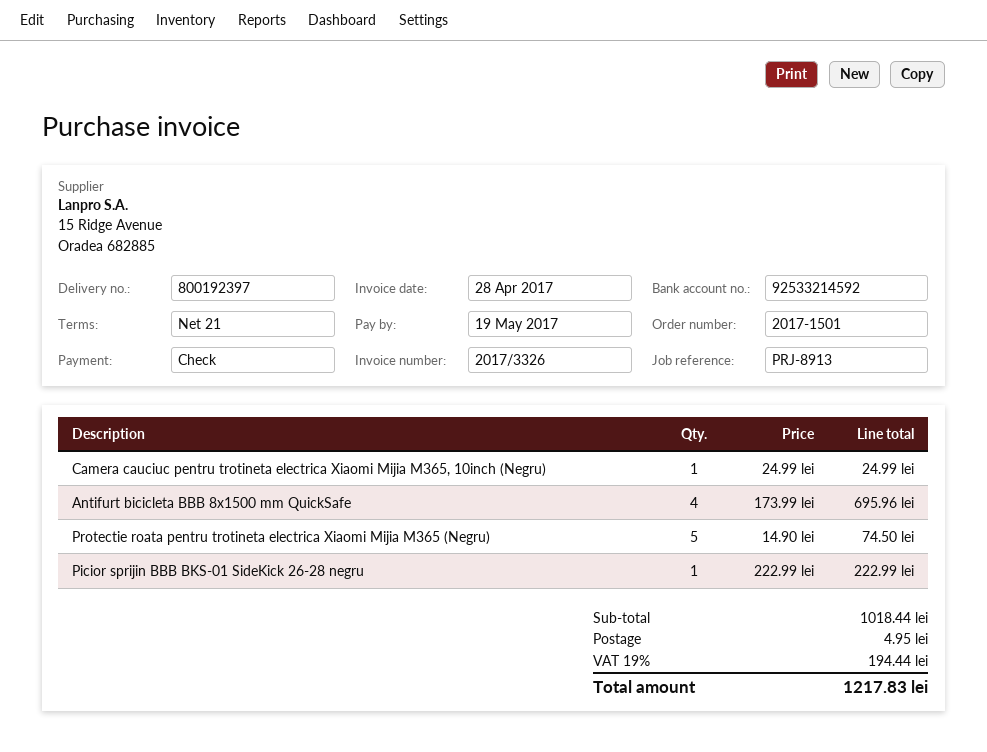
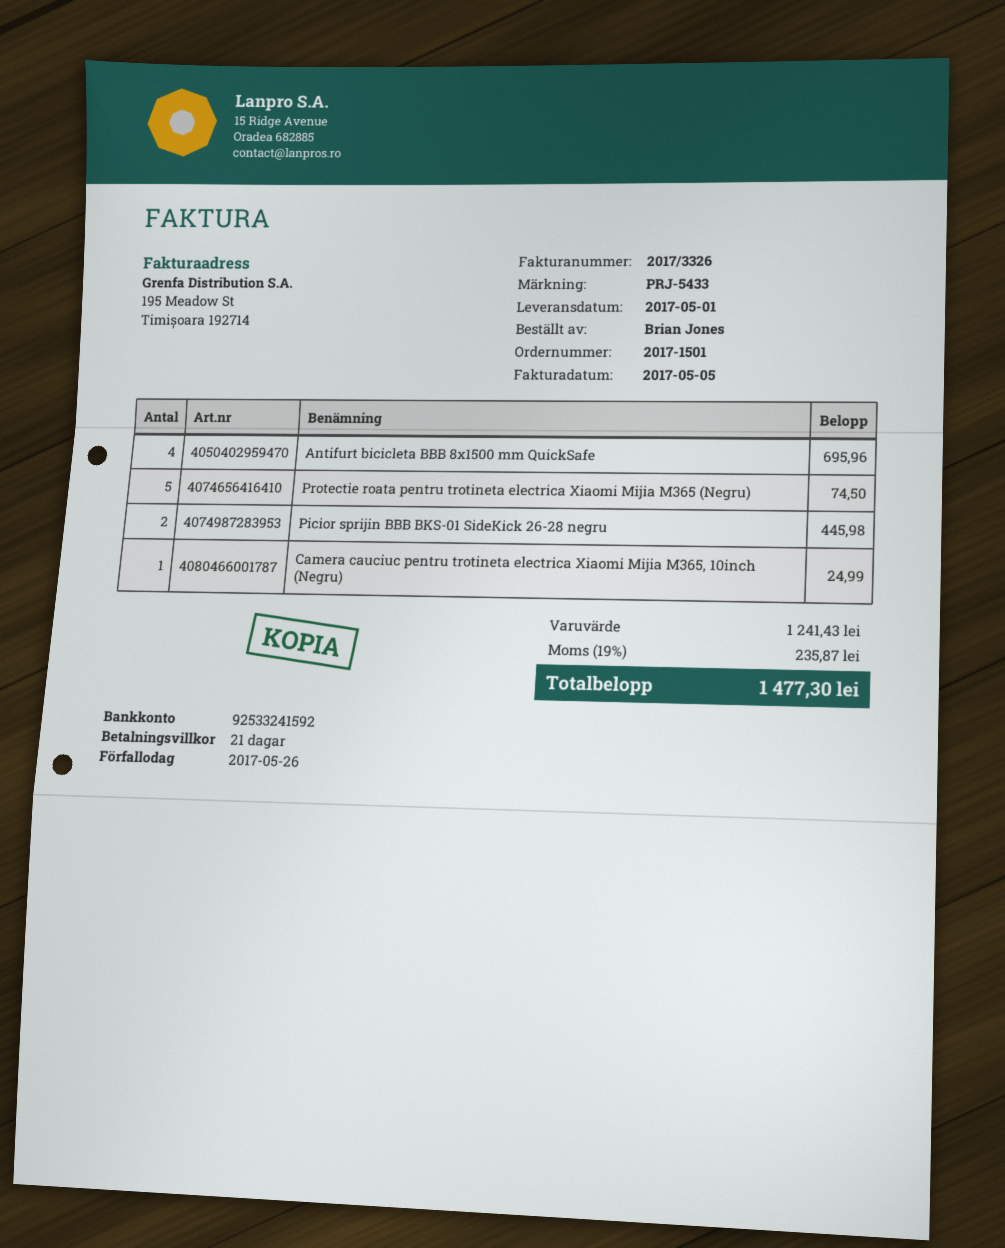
invoice date: 2017-04-28 -> 2017-05-05
due date: 2017-05-19 -> 2017-05-26
reference: PRJ-8913 -> PRJ-5433
bank account: 92533214592 -> 92533241592
Picior sprijin BBB BKS-01 SideKick 26-28 negru: 1 for 222.99 -> 2 for 445.98
subtotal: 1018.44 -> 1241.43
shipping: 4.95 -> none
tax: 19% = 194.44 -> 19% = 235.87
total: 1217.83 -> 1477.30

